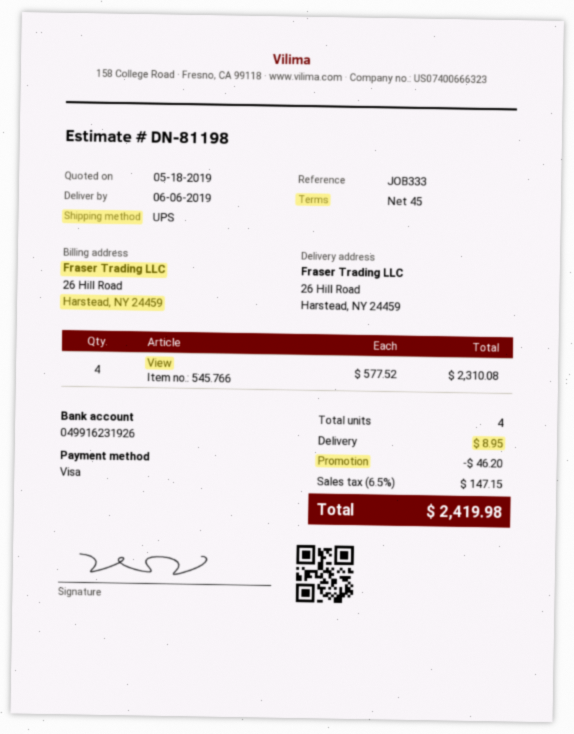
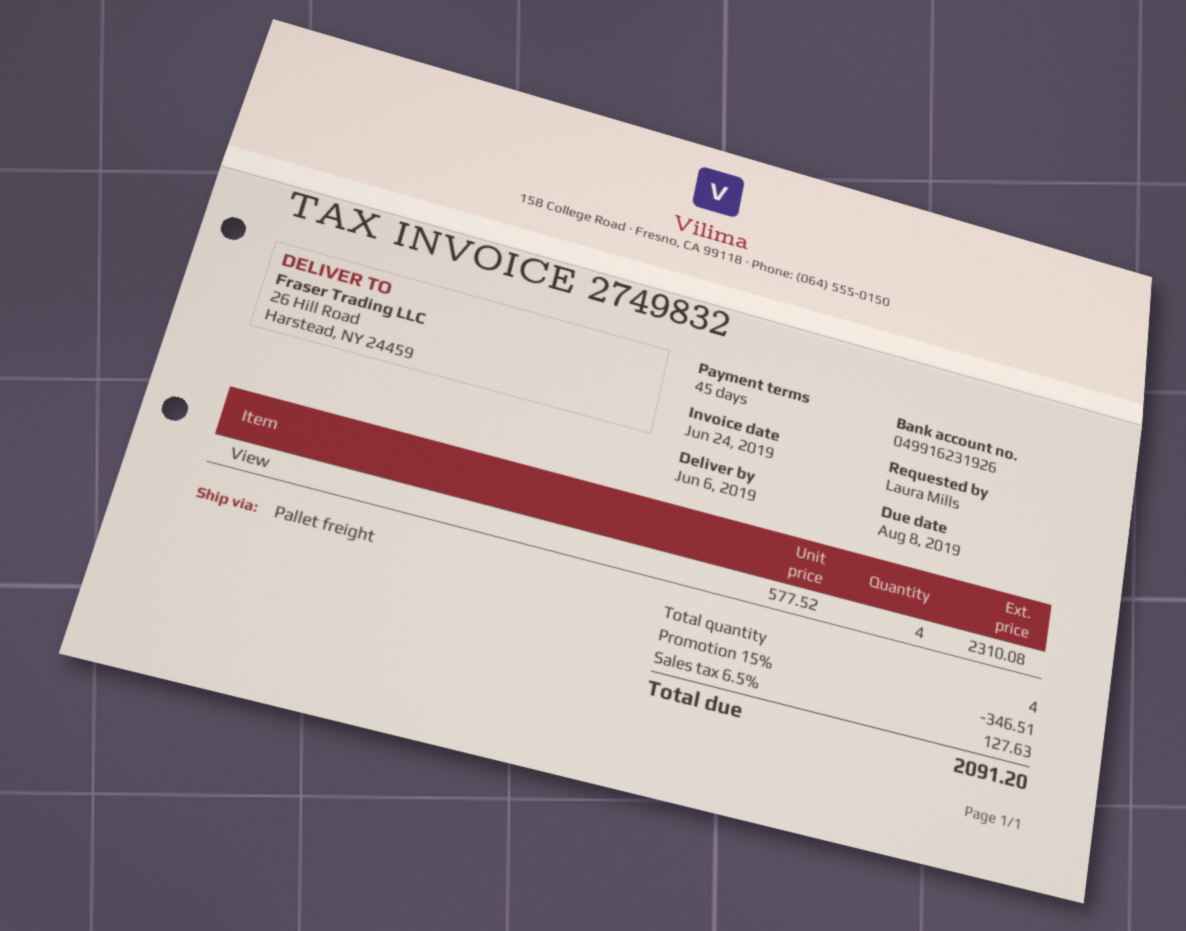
shipping method: UPS -> pallet freight
discount: 46.20 -> 346.51
shipping: 8.95 -> none
tax: 6.5% = 147.15 -> 6.5% = 127.63
total: 2419.98 -> 2091.20

